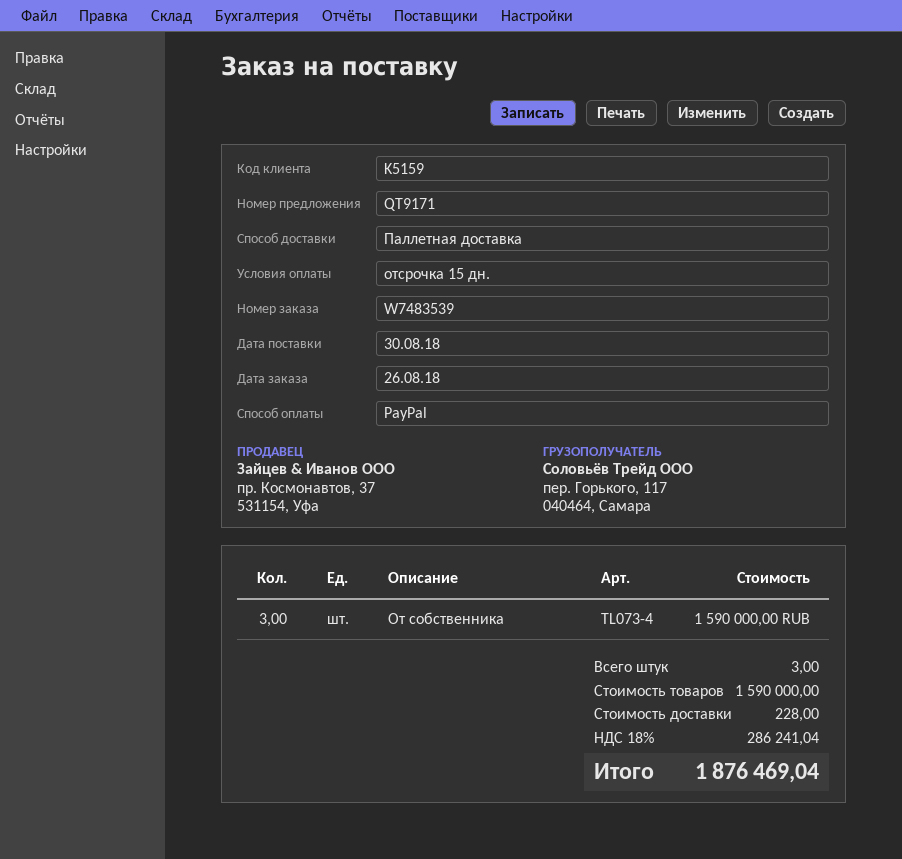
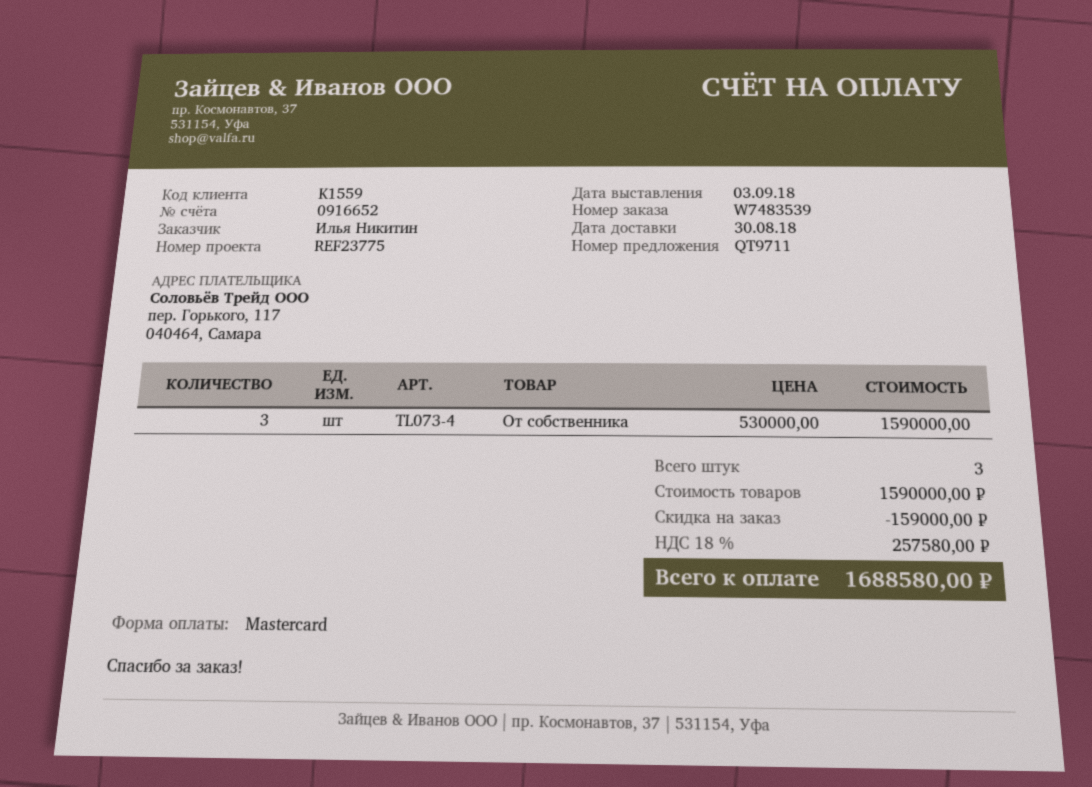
quote number: QT9171 -> QT9711
customer number: K5159 -> K1559
payment method: PayPal -> Mastercard
discount: none -> 159000.00
shipping: 228.00 -> none
tax: 18% = 286241.04 -> 18% = 257580.00
total: 1876469.04 -> 1688580.00

